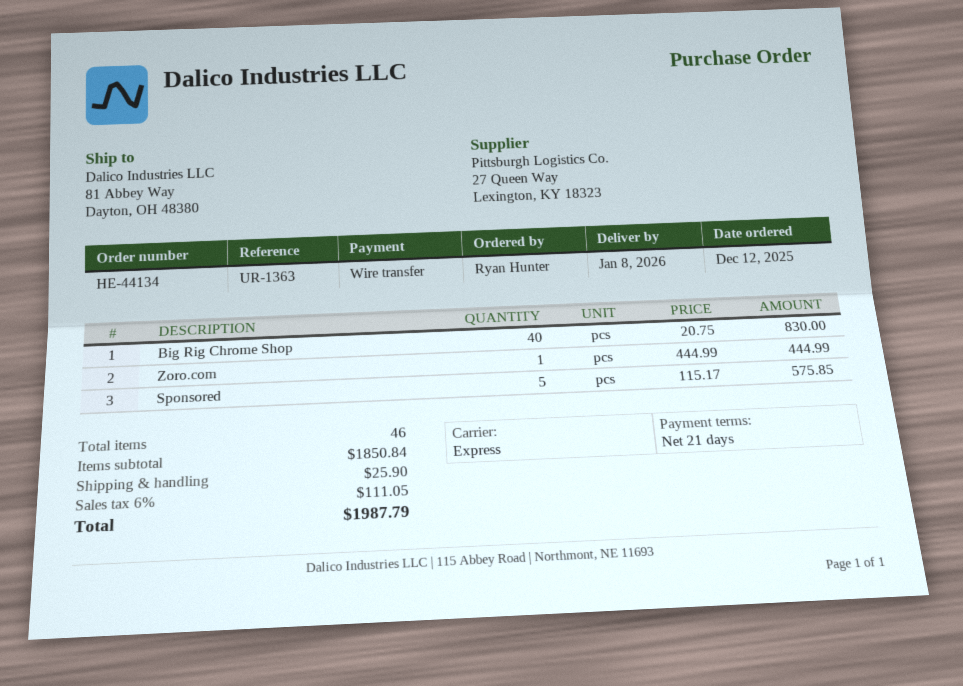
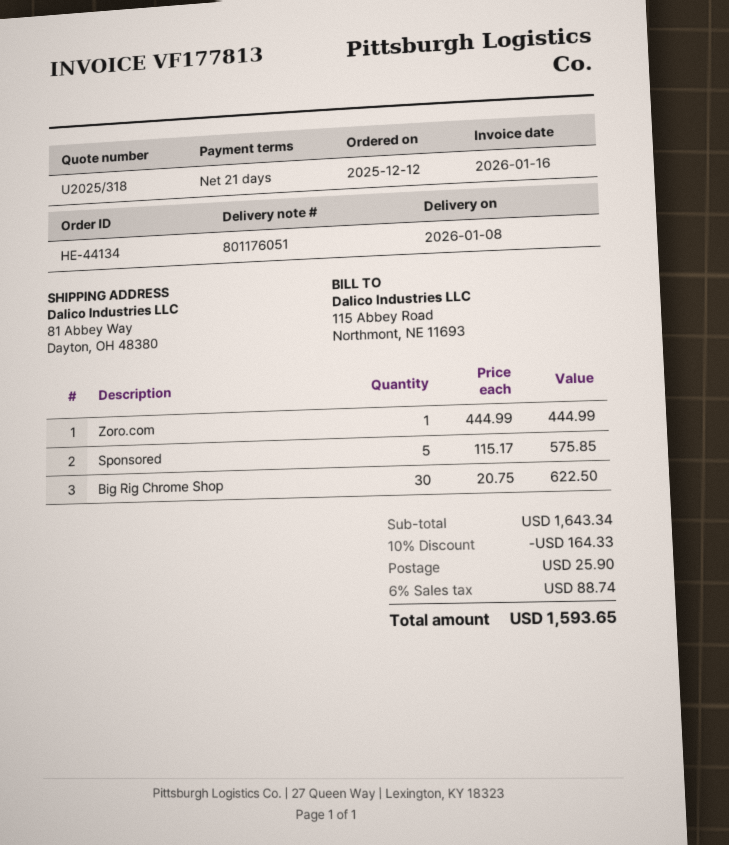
Big Rig Chrome Shop: 40 x 20.75 = 830.00 -> 30 x 20.75 = 622.50
subtotal: 1850.84 -> 1643.34
discount: none -> 10% = 164.33
tax: 6% = 111.05 -> 6% = 88.74
total: 1987.79 -> 1593.65

